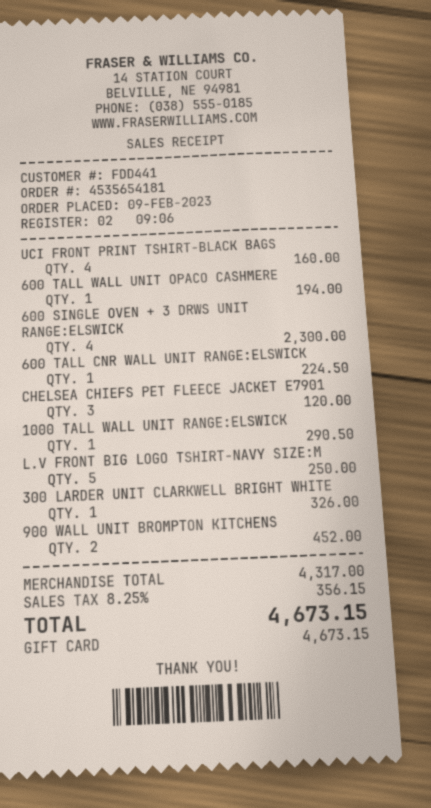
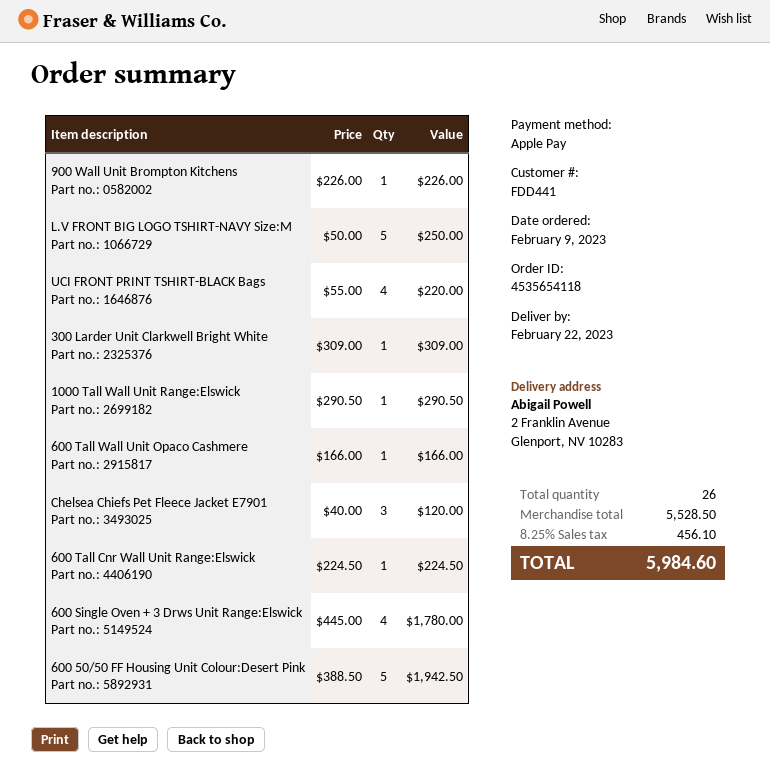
order number: 4535654181 -> 4535654118
payment method: gift card -> Apple Pay
UCI FRONT PRINT TSHIRT-BLACK BAGS: 4 for 160.00 -> 4 for 220.00
600 TALL WALL UNIT OPACO CASHMERE: 1 for 194.00 -> 1 for 166.00
600 SINGLE OVEN + 3 DRWS UNIT RANGE:ELSWICK: 4 for 2300.00 -> 4 for 1780.00
300 LARDER UNIT CLARKWELL BRIGHT WHITE: 1 for 326.00 -> 1 for 309.00
900 WALL UNIT BROMPTON KITCHENS: 2 for 452.00 -> 1 for 226.00
600 50/50 FF Housing Unit Colour:Desert Pink: none -> 5 for 1942.50
subtotal: 4317.00 -> 5528.50
tax: 8.25% = 356.15 -> 8.25% = 456.10
total: 4673.15 -> 5984.60

